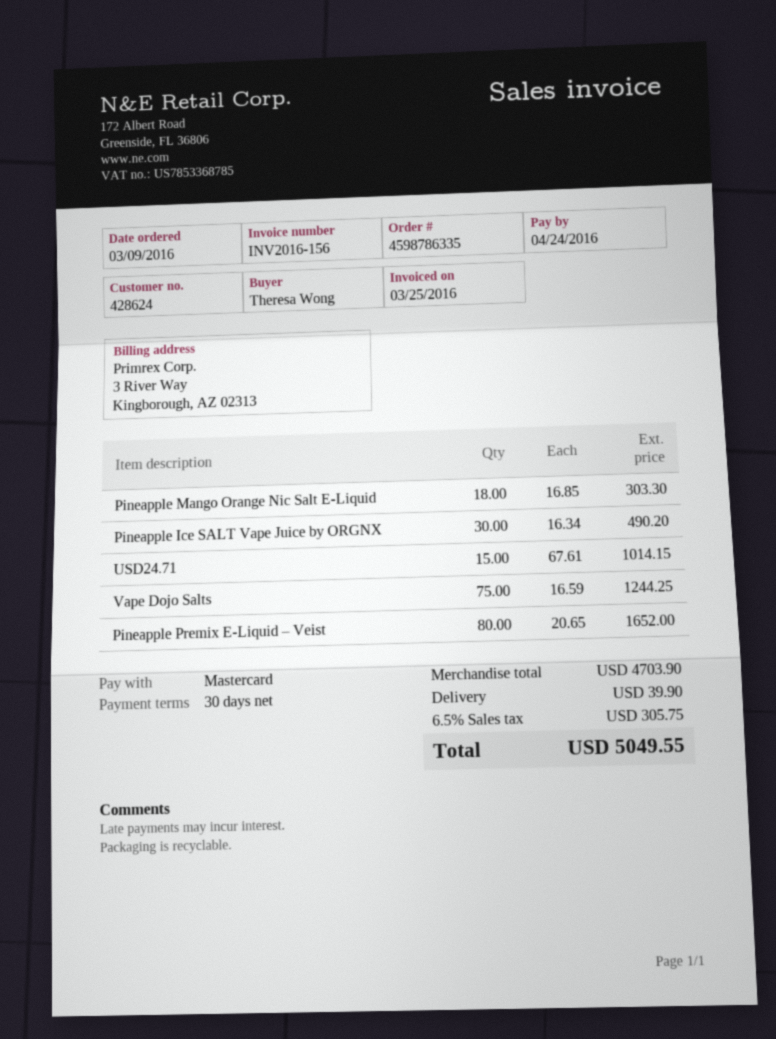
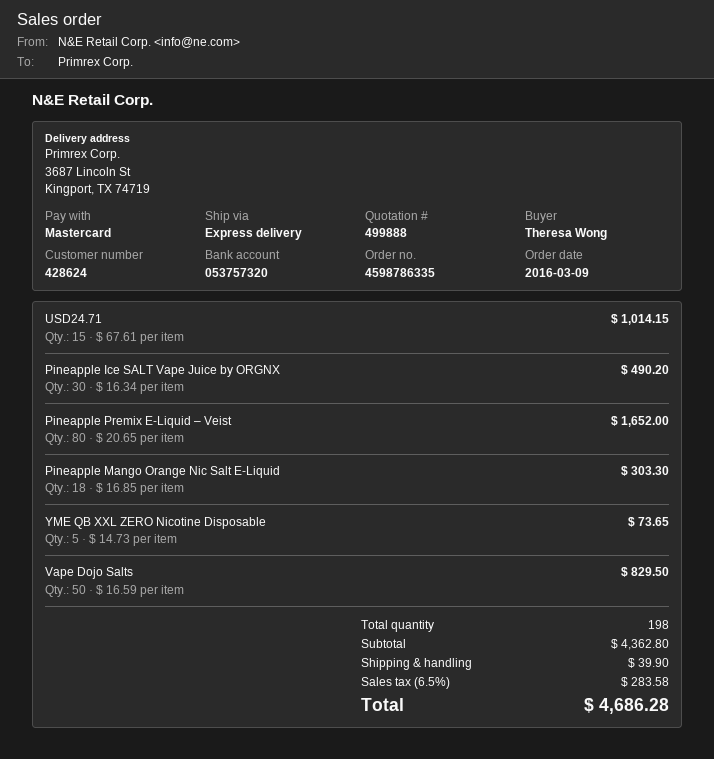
Vape Dojo Salts: 75 x 16.59 = 1244.25 -> 50 x 16.59 = 829.50
YME QB XXL ZERO Nicotine Disposable: none -> 5 x 14.73 = 73.65
subtotal: 4703.90 -> 4362.80
tax: 6.5% = 305.75 -> 6.5% = 283.58
total: 5049.55 -> 4686.28

